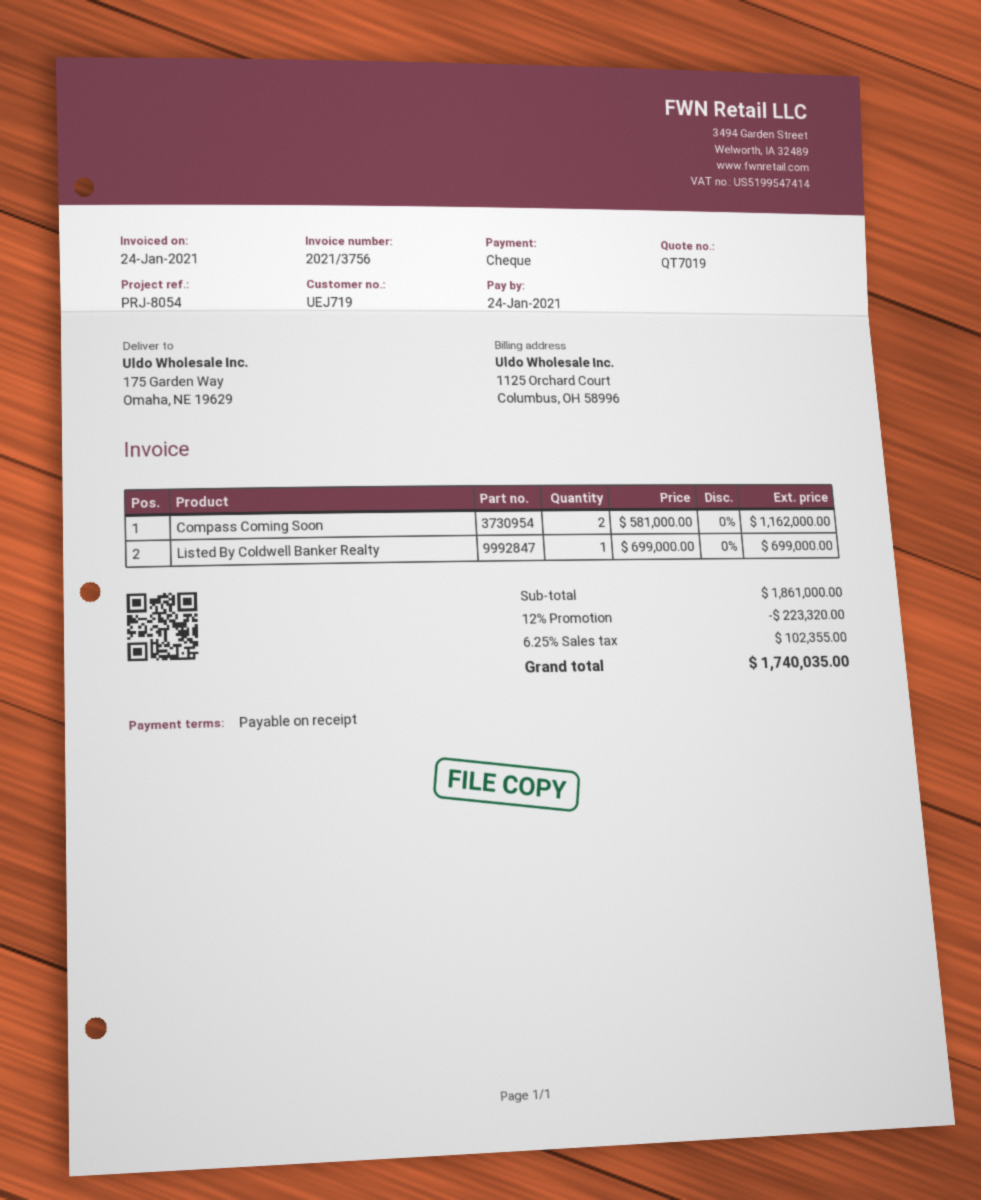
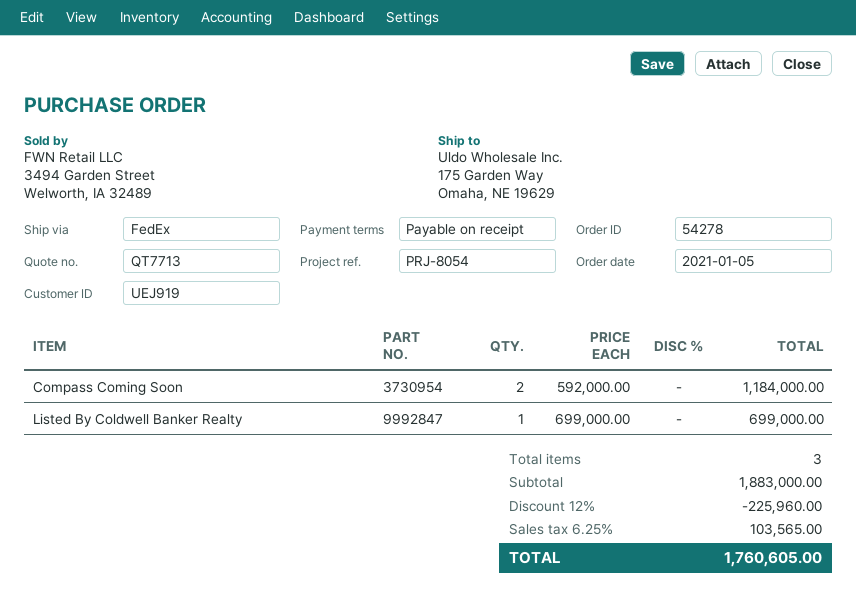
quote number: QT7019 -> QT7713
customer number: UEJ719 -> UEJ919
Compass Coming Soon: 2 x 581000.00 = 1162000.00 -> 2 x 592000.00 = 1184000.00
subtotal: 1861000.00 -> 1883000.00
discount: 12% = 223320.00 -> 12% = 225960.00
tax: 6.25% = 102355.00 -> 6.25% = 103565.00
total: 1740035.00 -> 1760605.00

